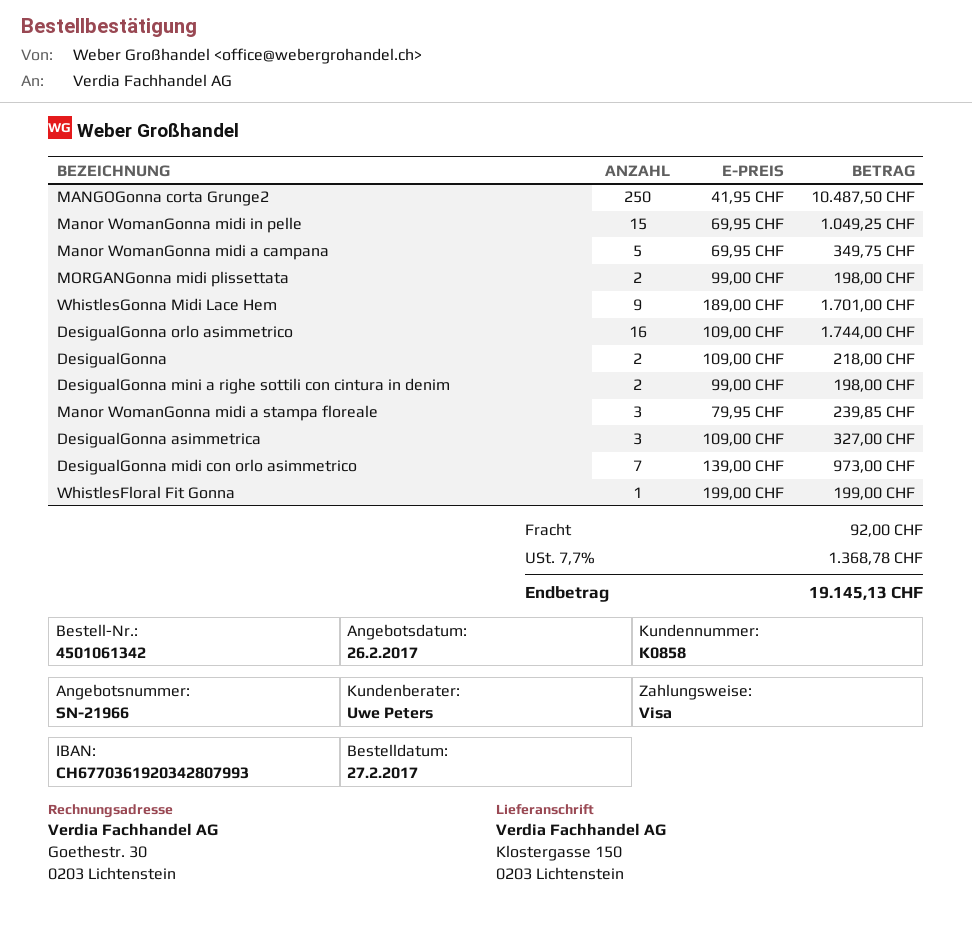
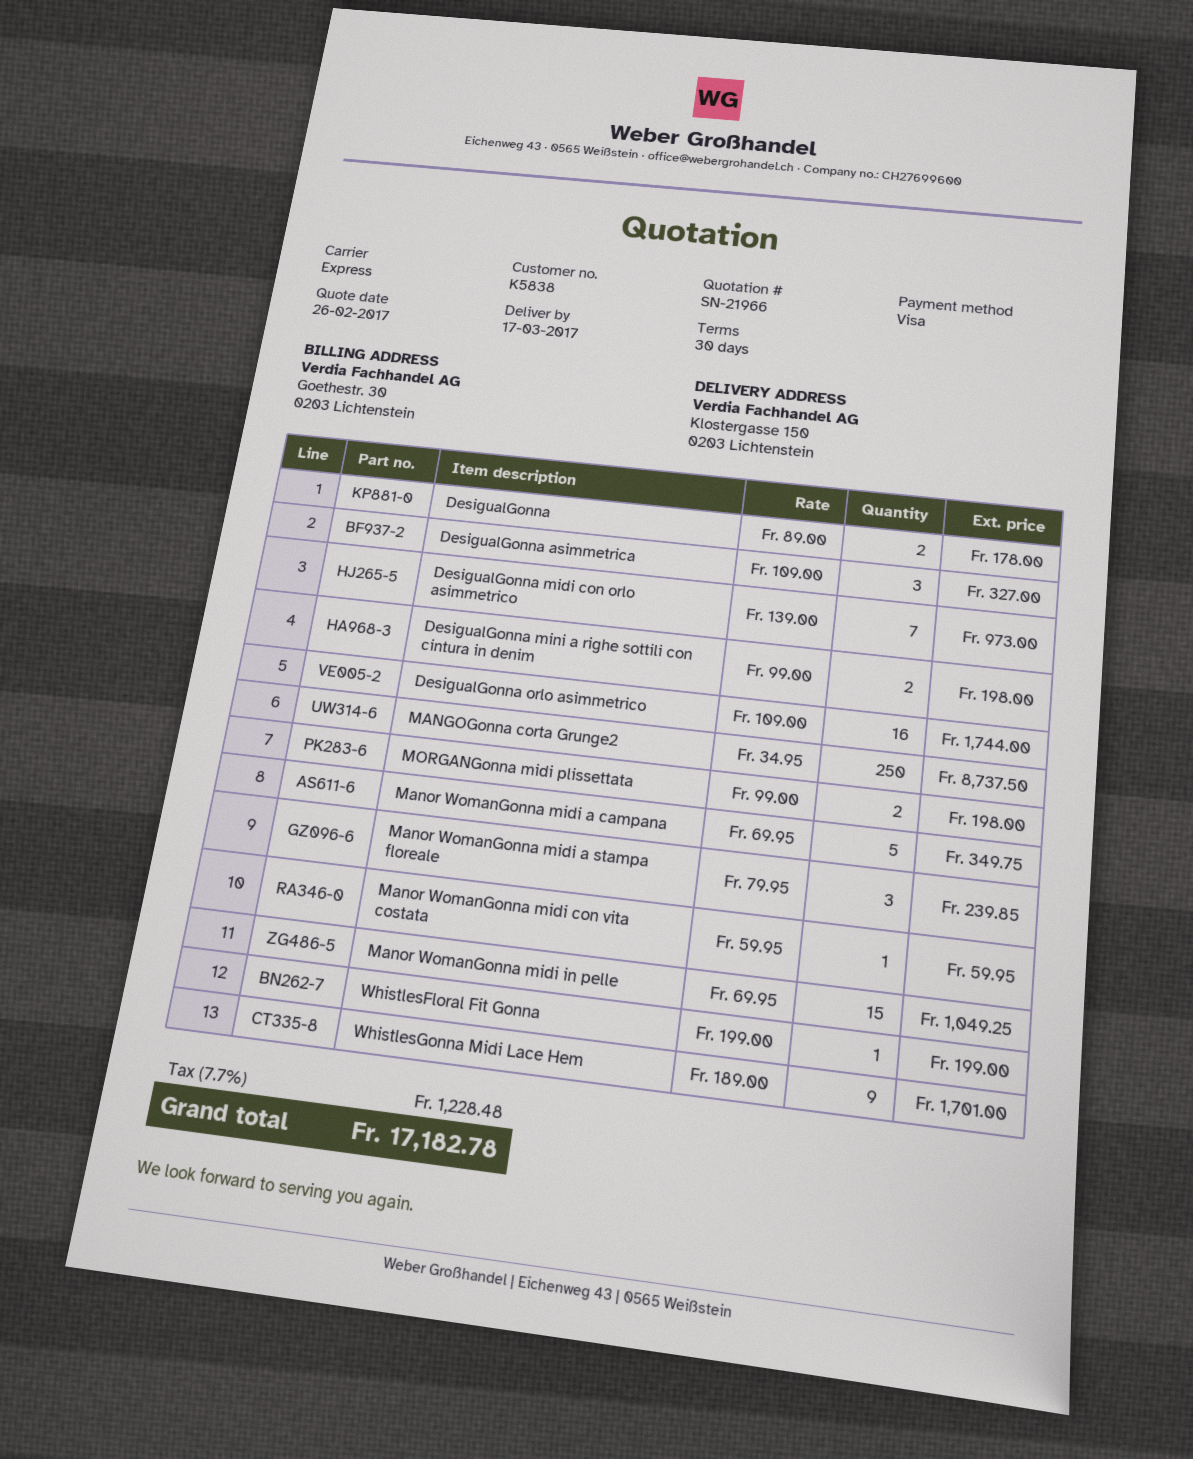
customer number: K0858 -> K5838
MANGOGonna corta Grunge2: 250 x 41.95 = 10487.50 -> 250 x 34.95 = 8737.50
DesigualGonna: 2 x 109.00 = 218.00 -> 2 x 89.00 = 178.00
Manor WomanGonna midi con vita costata: none -> 1 x 59.95 = 59.95
shipping: 92.00 -> none
tax: 7.7% = 1368.78 -> 7.7% = 1228.48
total: 19145.13 -> 17182.78

